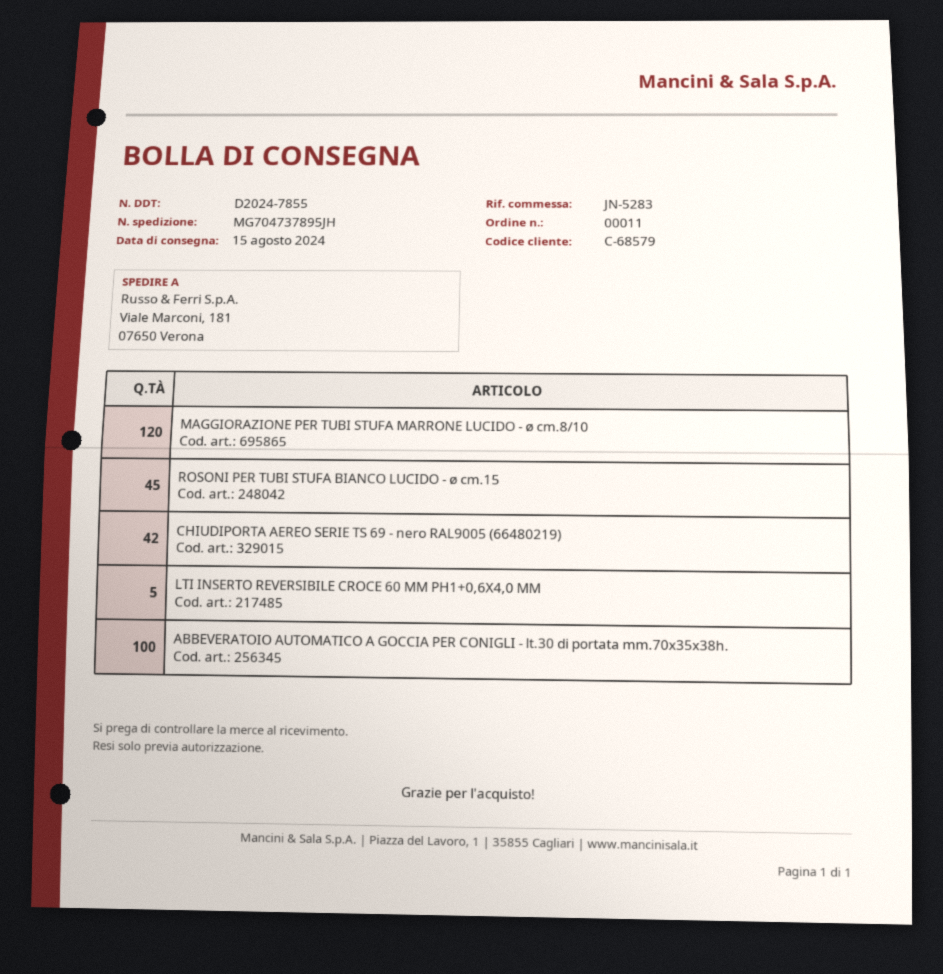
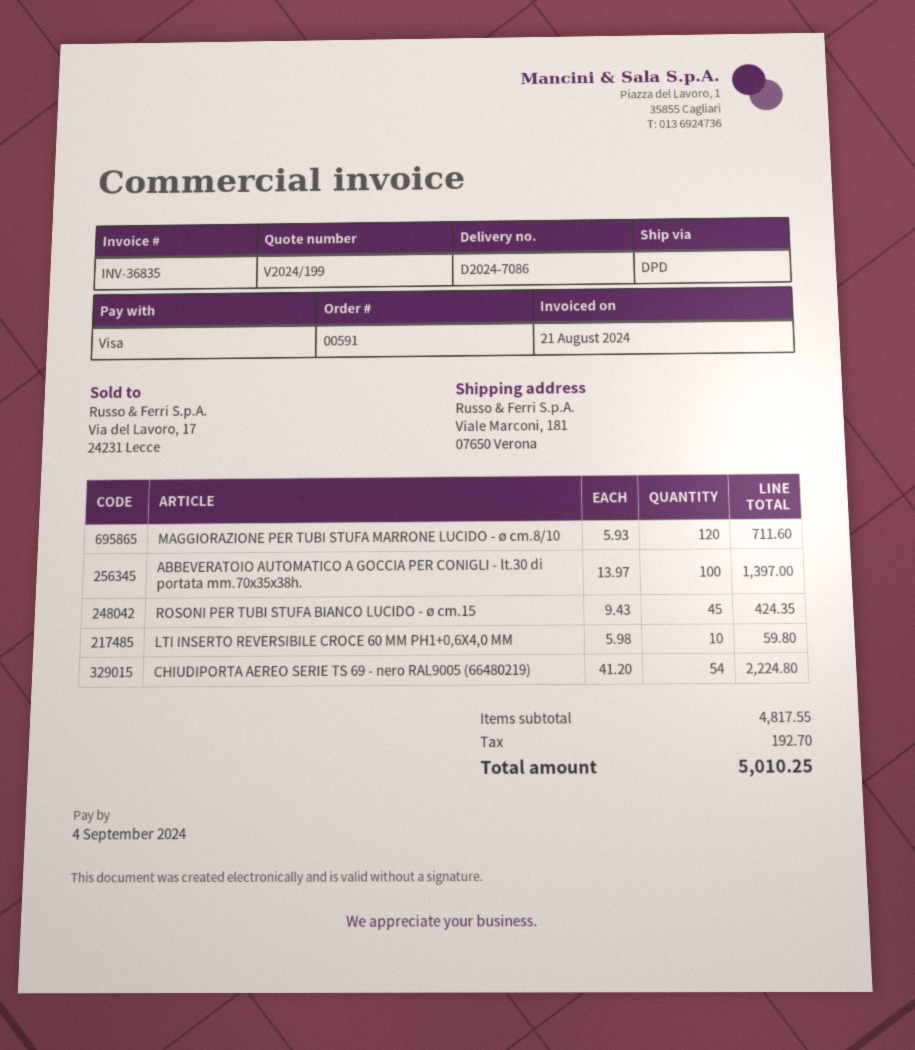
order number: 00011 -> 00591
delivery note number: D2024-7855 -> D2024-7086
CHIUDIPORTA AEREO SERIE TS 69 - nero RAL9005 (66480219): 42 -> 54
LTI INSERTO REVERSIBILE CROCE 60 MM PH1+0,6X4,0 MM: 5 -> 10

